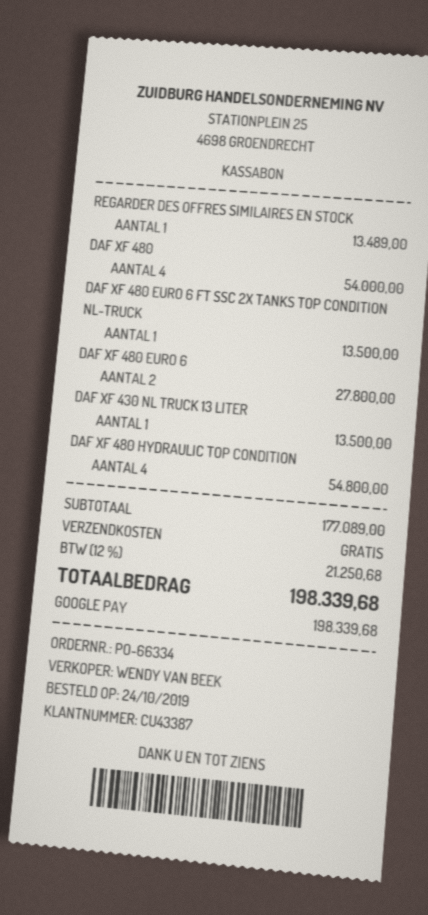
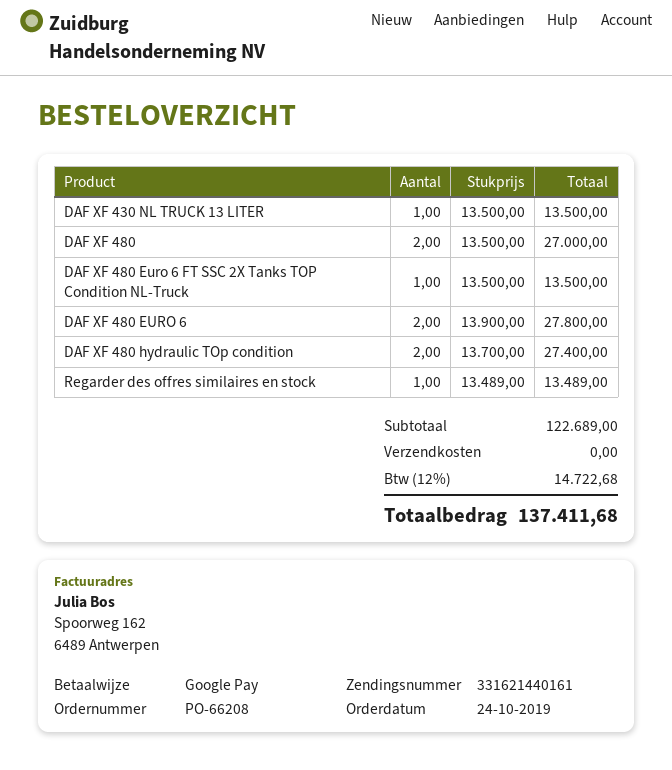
order number: PO-66334 -> PO-66208
DAF XF 480: 4 for 54000.00 -> 2 for 27000.00
DAF XF 480 HYDRAULIC TOP CONDITION: 4 for 54800.00 -> 2 for 27400.00
subtotal: 177089.00 -> 122689.00
tax: 12% = 21250.68 -> 12% = 14722.68
total: 198339.68 -> 137411.68

